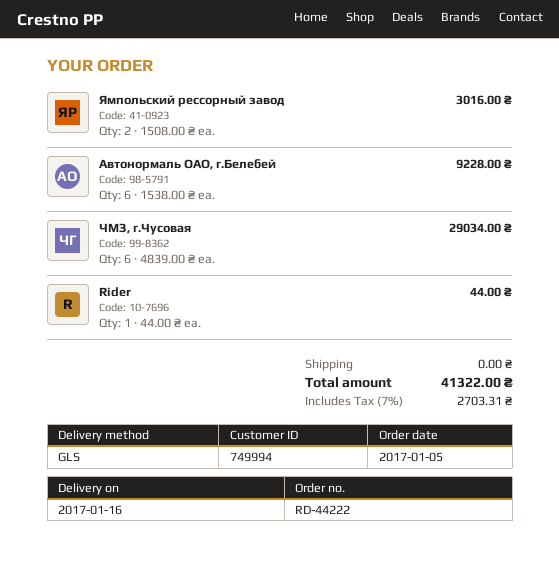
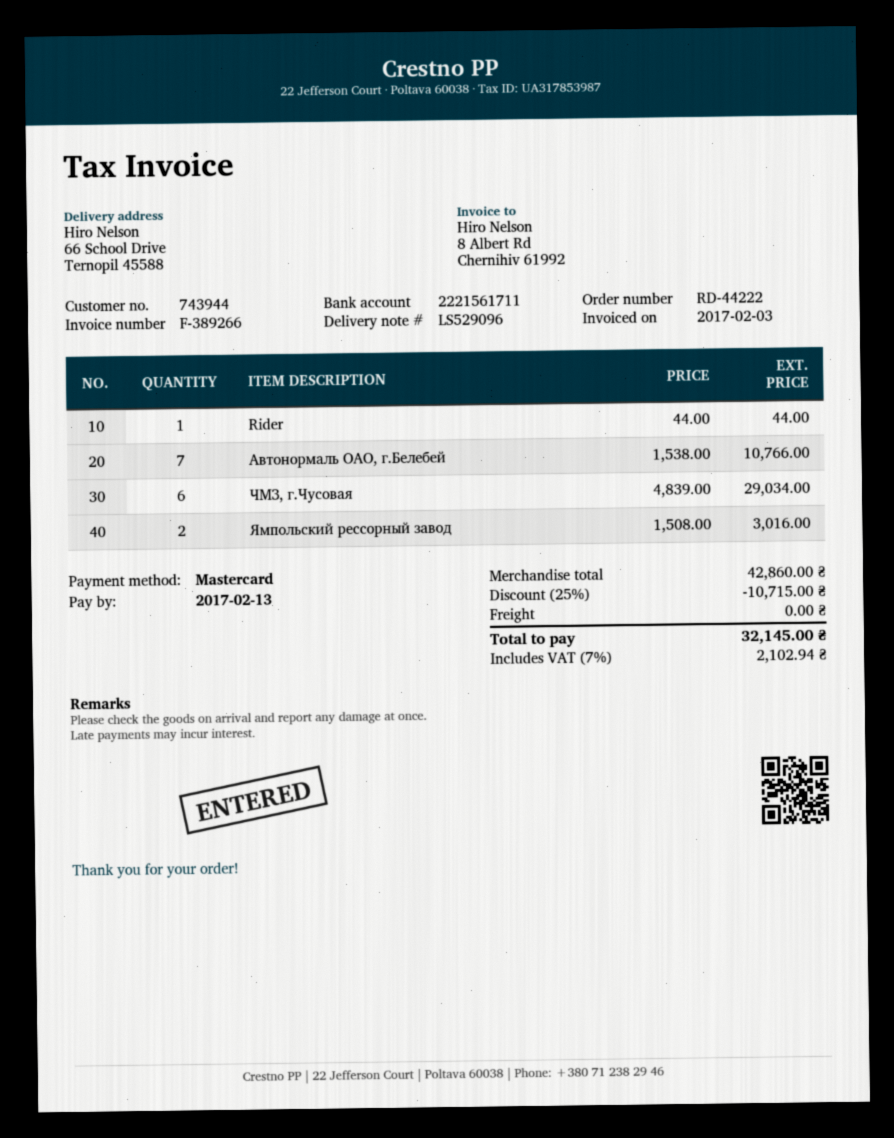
customer number: 749994 -> 743944
Автонормаль ОАО, г.Белебей: 6 x 1538.00 = 9228.00 -> 7 x 1538.00 = 10766.00
discount: none -> 25% = 10715.00
tax: 7% = 2703.31 -> 7% = 2102.94
total: 41322.00 -> 32145.00

